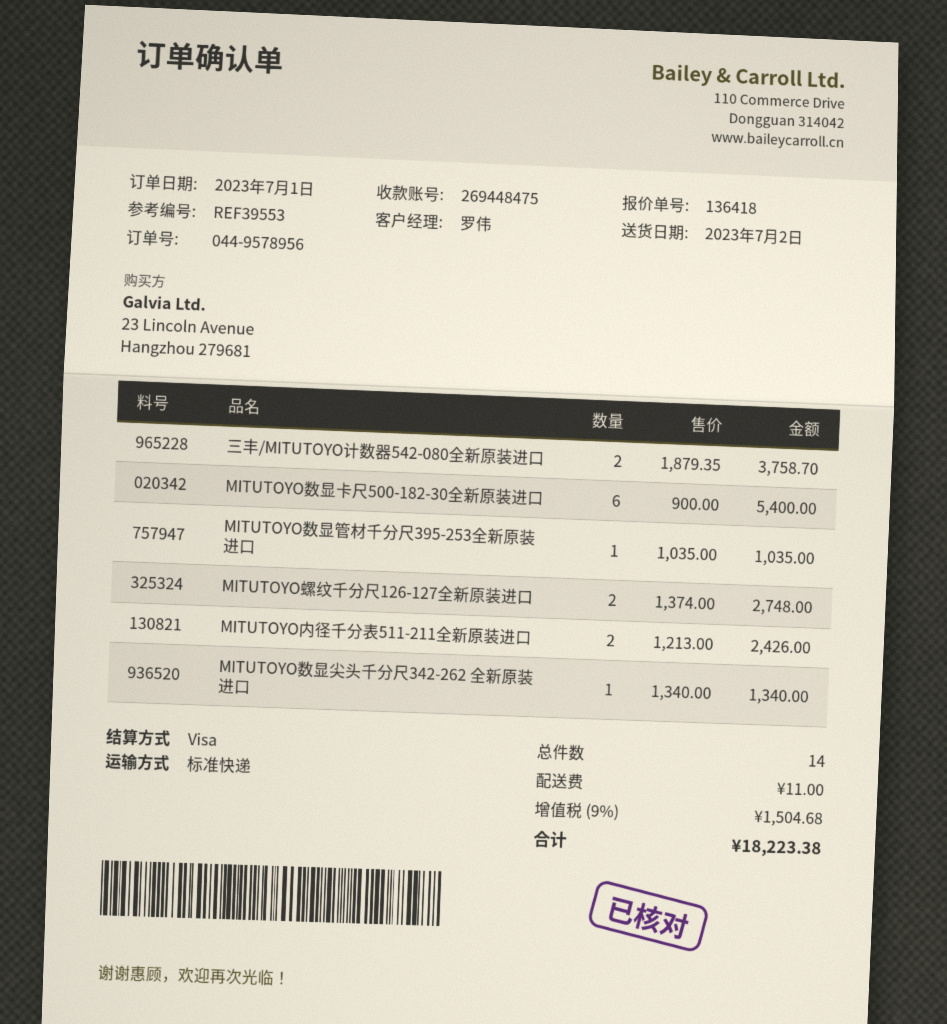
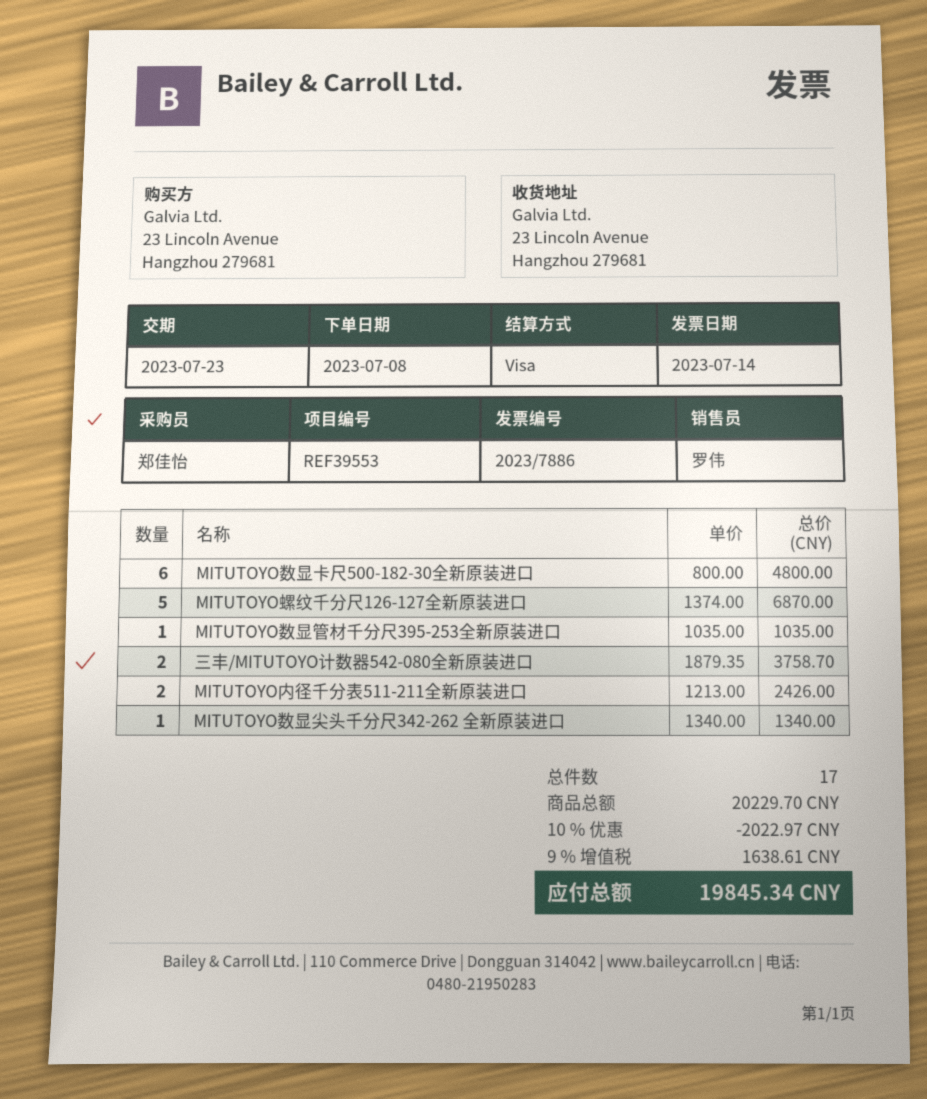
order date: 2023-07-01 -> 2023-07-08
delivery date: 2023-07-02 -> 2023-07-23
MITUTOYO数显卡尺500-182-30全新原装进口: 6 x 900.00 = 5400.00 -> 6 x 800.00 = 4800.00
MITUTOYO螺纹千分尺126-127全新原装进口: 2 x 1374.00 = 2748.00 -> 5 x 1374.00 = 6870.00
total quantity: 14 -> 17
discount: none -> 10% = 2022.97
shipping: 11.00 -> none
tax: 9% = 1504.68 -> 9% = 1638.61
total: 18223.38 -> 19845.34

